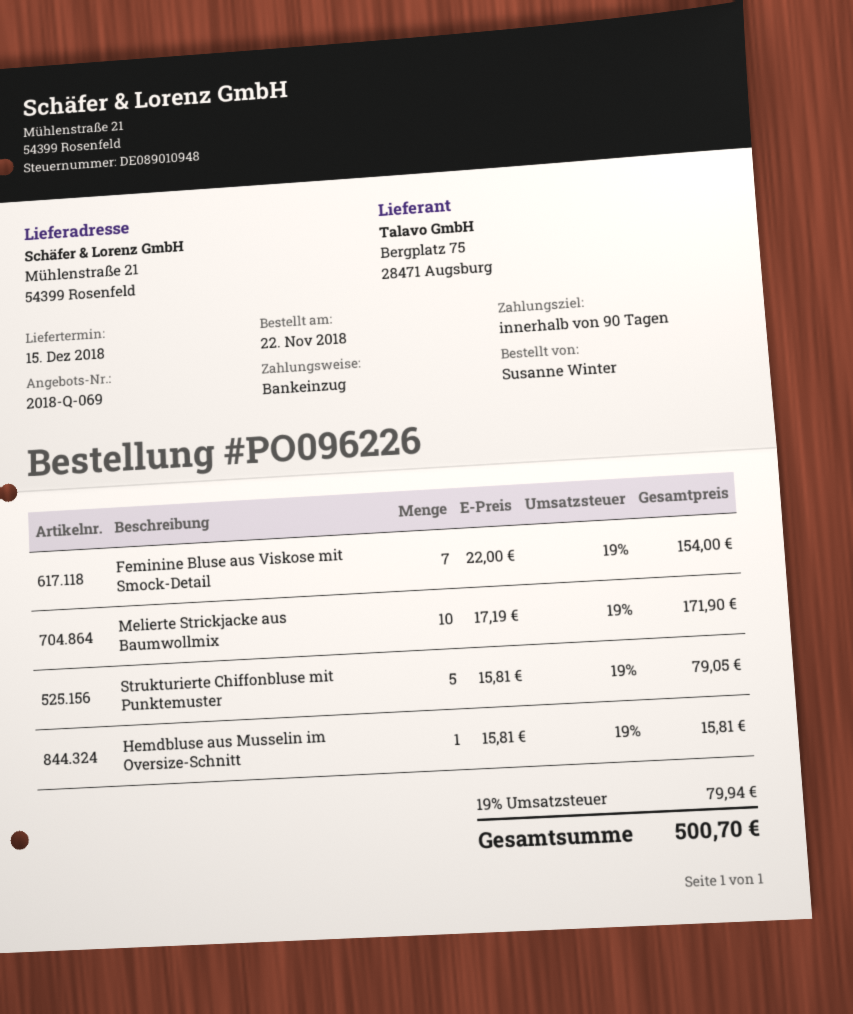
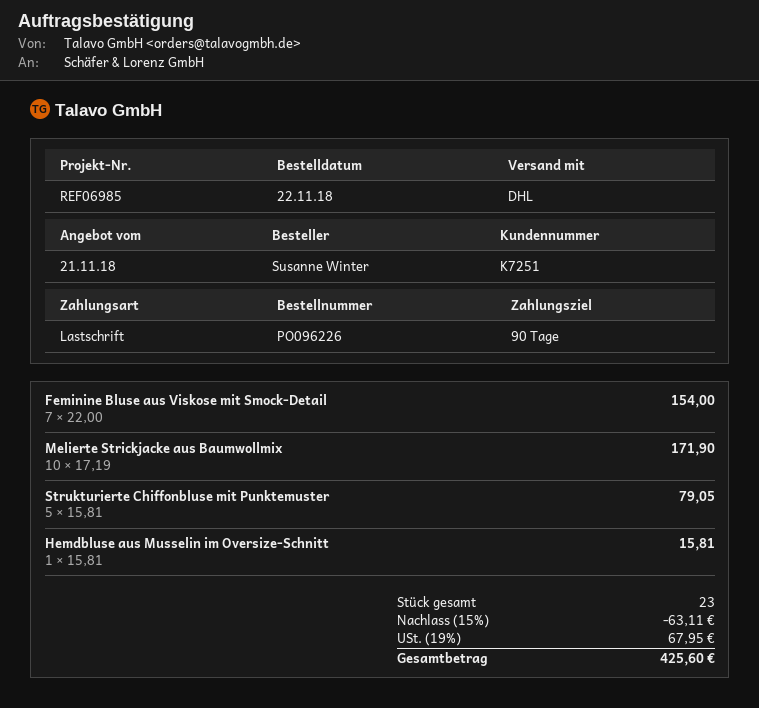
discount: none -> 15% = 63.11
tax: 19% = 79.94 -> 19% = 67.95
total: 500.70 -> 425.60

